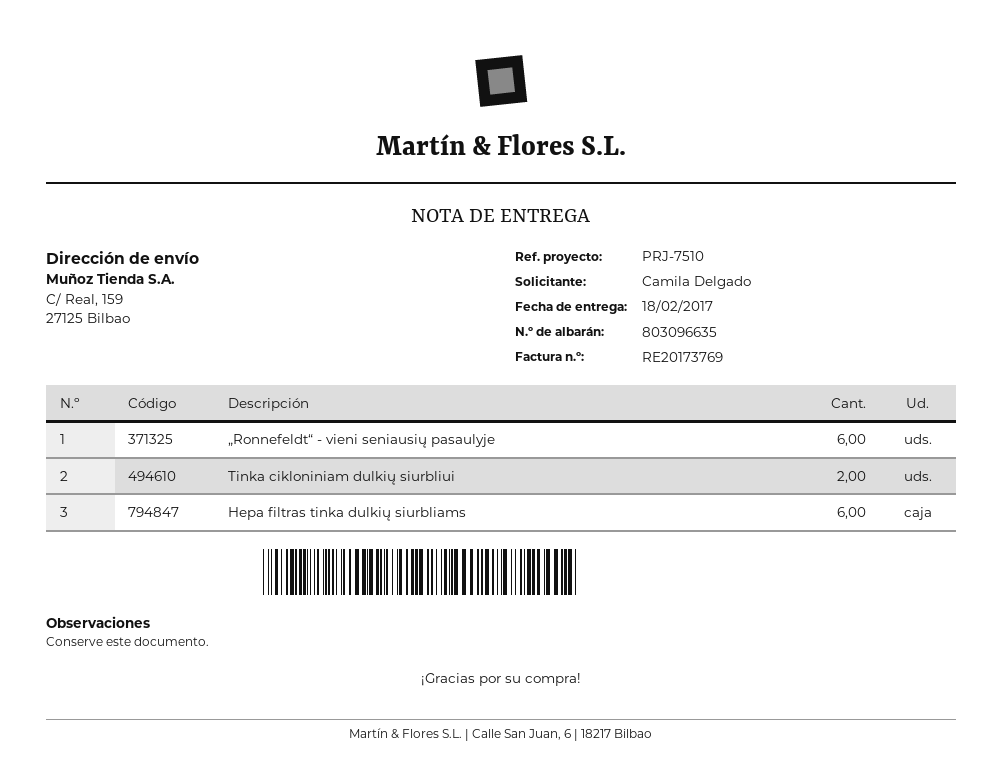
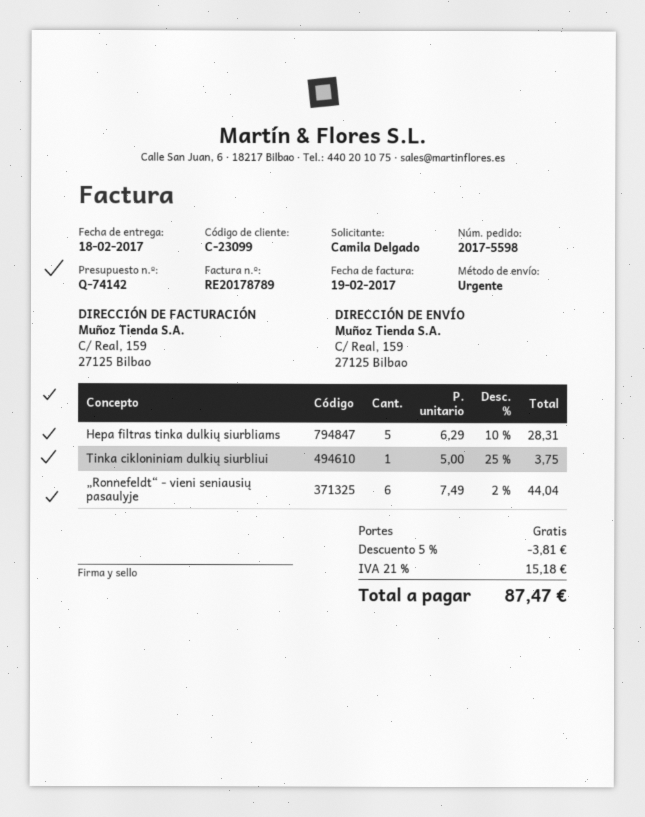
invoice number: RE20173769 -> RE20178789
Tinka cikloniniam dulkių siurbliui: 2 -> 1
Hepa filtras tinka dulkių siurbliams: 6 -> 5

